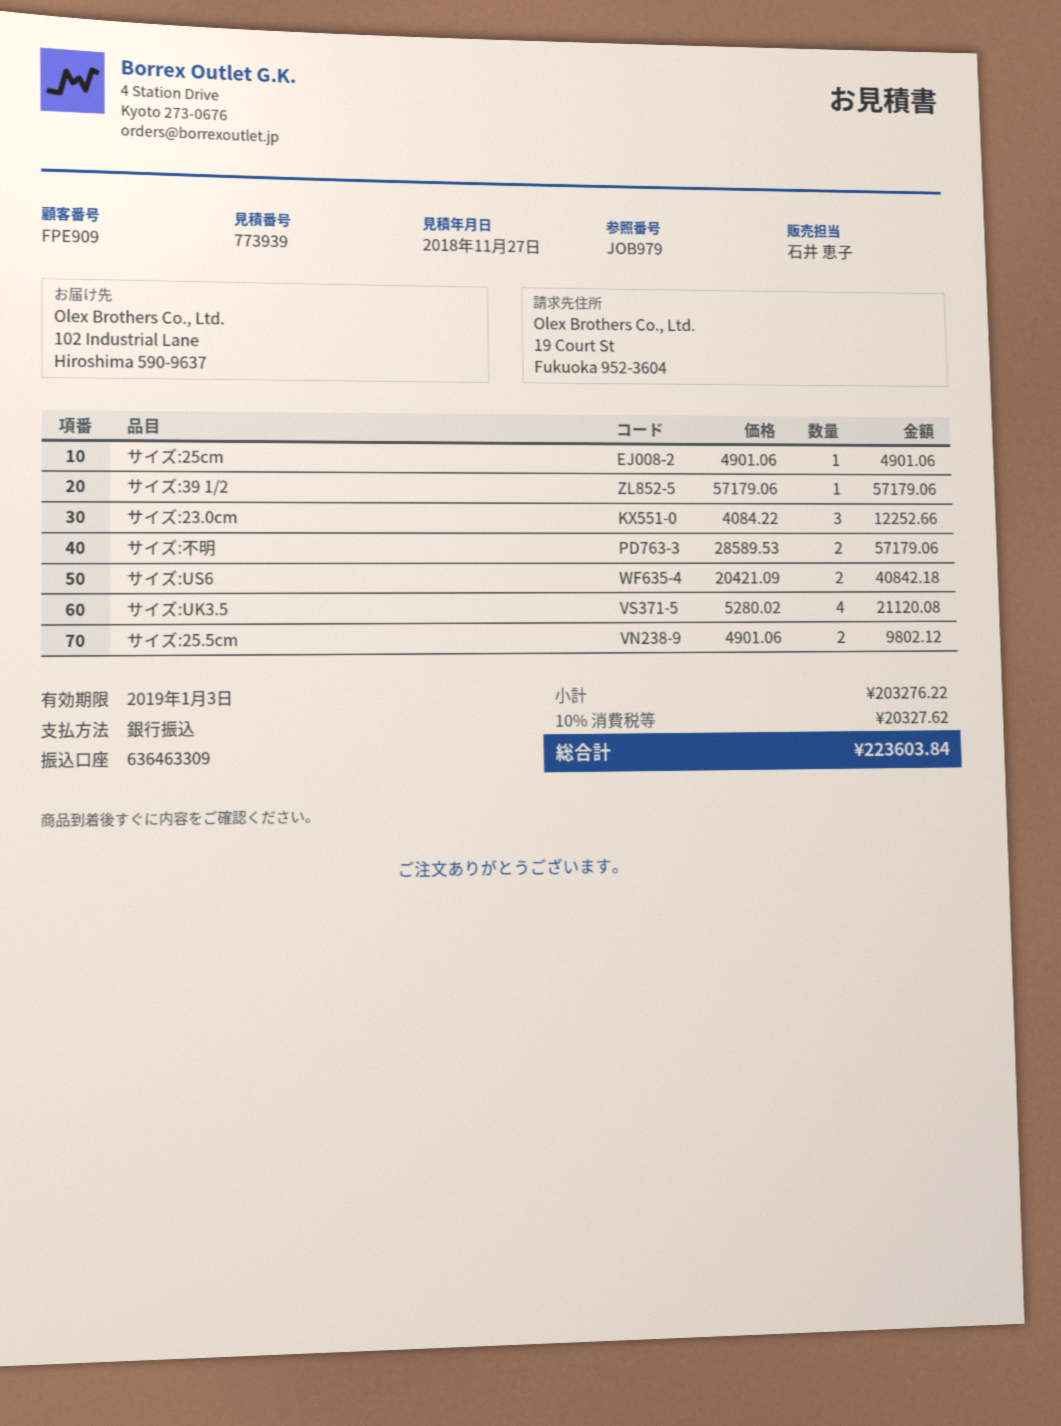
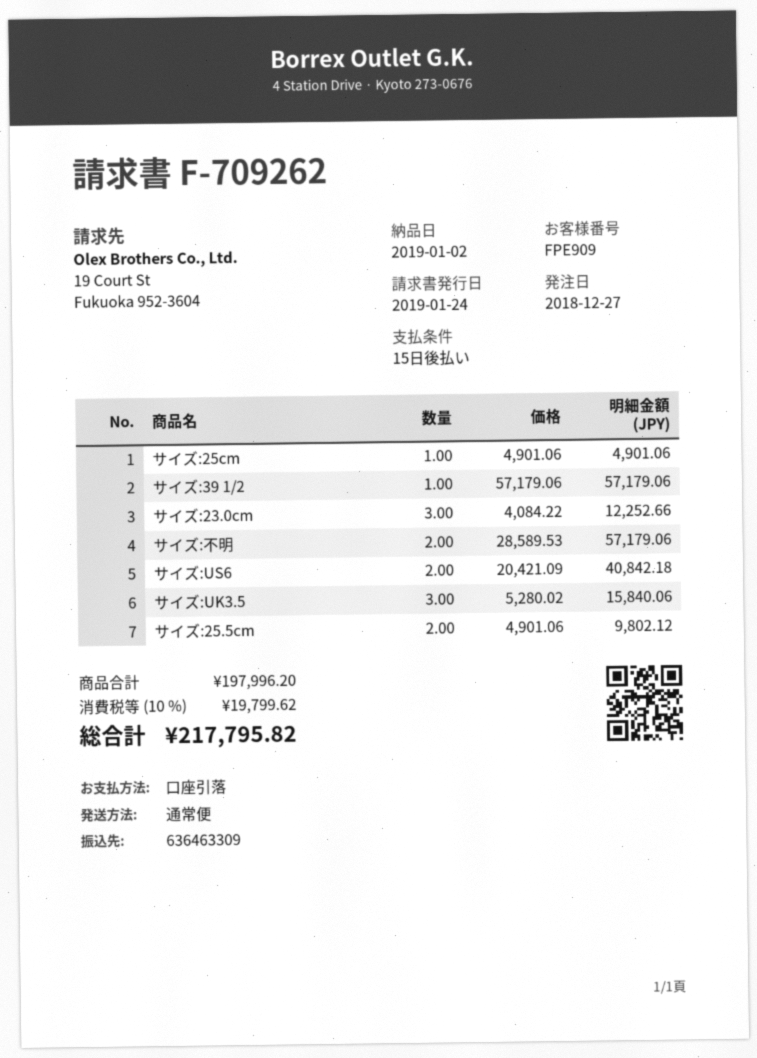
payment method: bank transfer -> direct debit
サイズ:UK3.5: 4 x 5280.02 = 21120.08 -> 3 x 5280.02 = 15840.06
subtotal: 203276.22 -> 197996.20
tax: 10% = 20327.62 -> 10% = 19799.62
total: 223603.84 -> 217795.82

